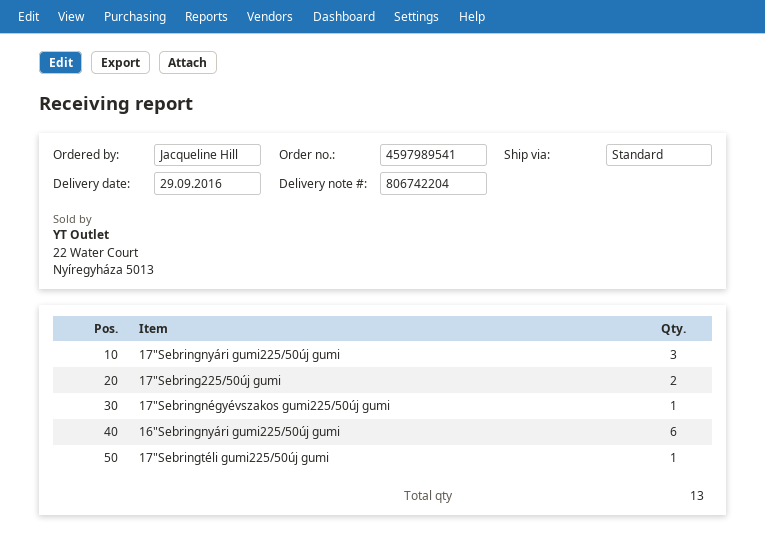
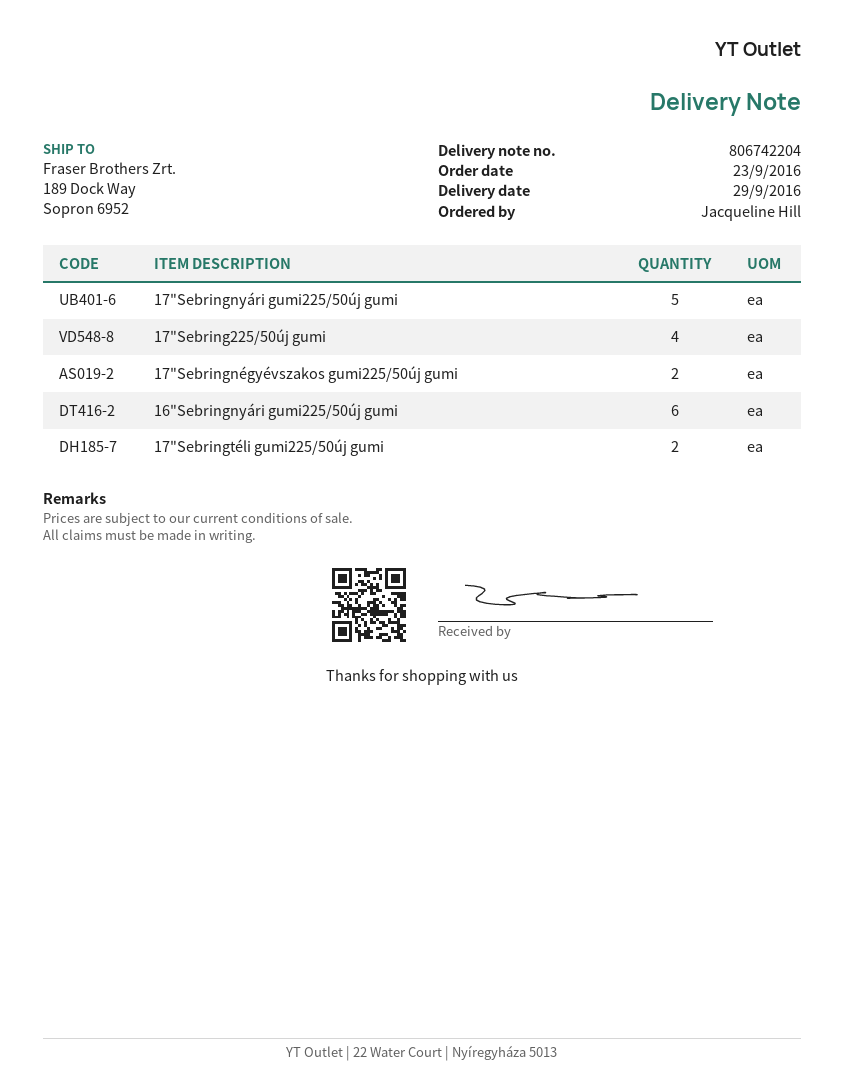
17"Sebringnyári gumi225/50új gumi: 3 -> 5
17"Sebring225/50új gumi: 2 -> 4
17"Sebringnégyévszakos gumi225/50új gumi: 1 -> 2
17"Sebringtéli gumi225/50új gumi: 1 -> 2

